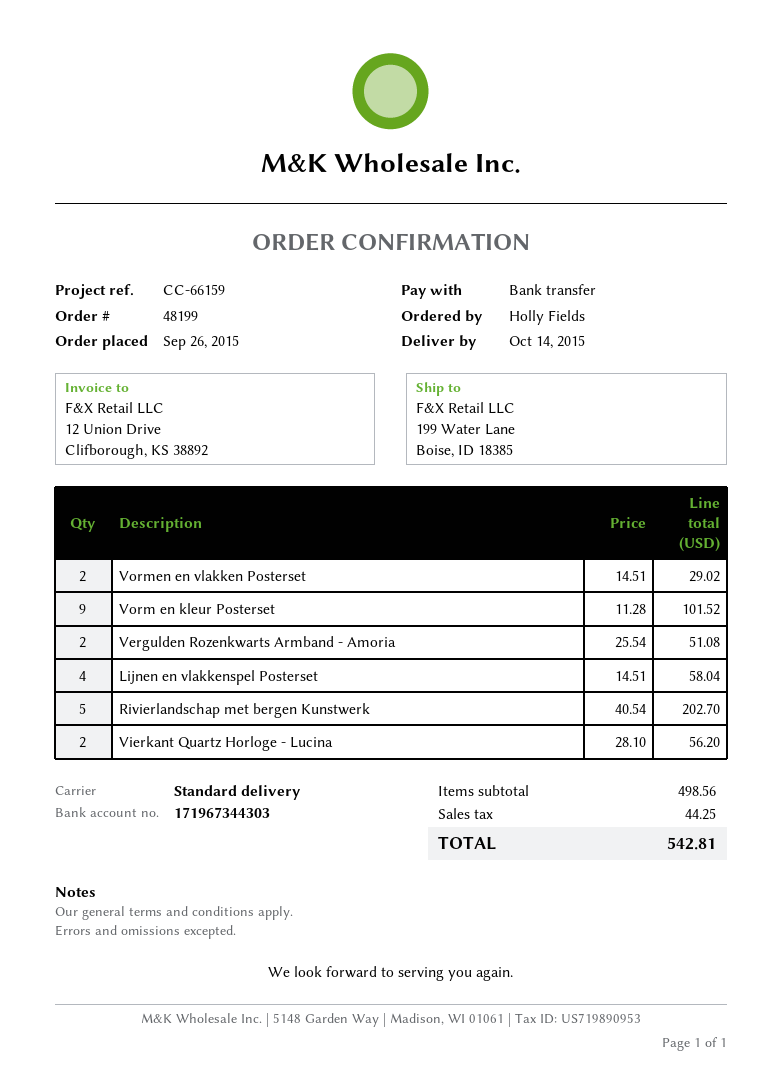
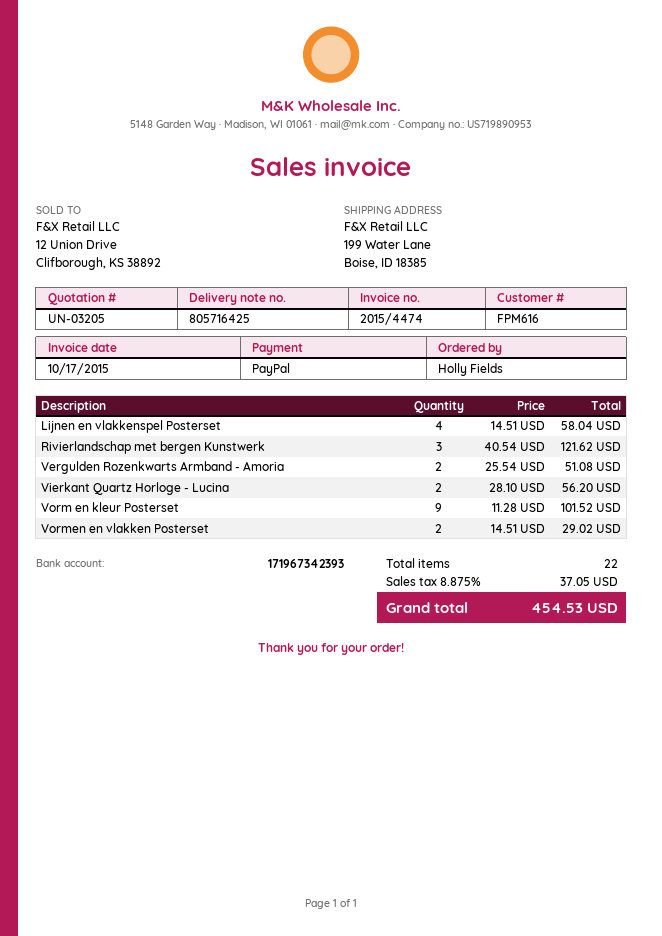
payment method: bank transfer -> PayPal
bank account: 171967344303 -> 171967342393
Rivierlandschap met bergen Kunstwerk: 5 x 40.54 = 202.70 -> 3 x 40.54 = 121.62
tax: 44.25 -> 37.05
total: 542.81 -> 454.53

